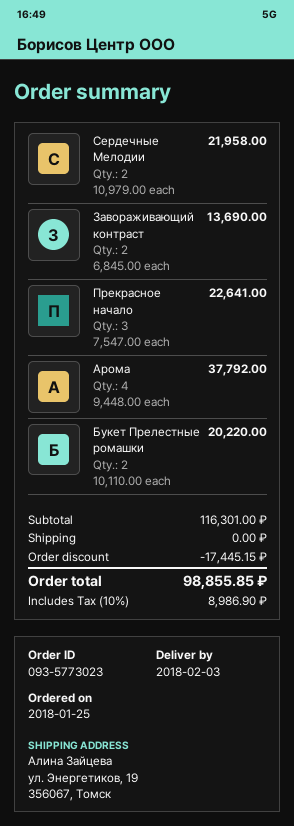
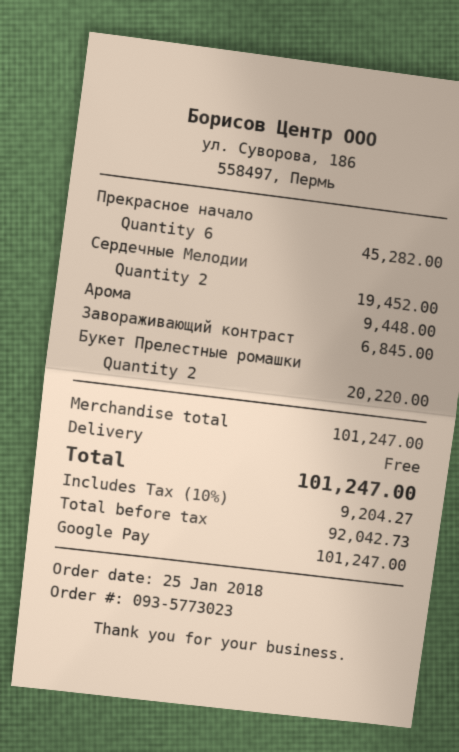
Сердечные Мелодии: 2 for 21958.00 -> 2 for 19452.00
Завораживающий контраст: 2 for 13690.00 -> 1 for 6845.00
Прекрасное начало: 3 for 22641.00 -> 6 for 45282.00
Арома: 4 for 37792.00 -> 1 for 9448.00
subtotal: 116301.00 -> 101247.00
discount: 17445.15 -> none
tax: 10% = 8986.90 -> 10% = 9204.27
total: 98855.85 -> 101247.00

